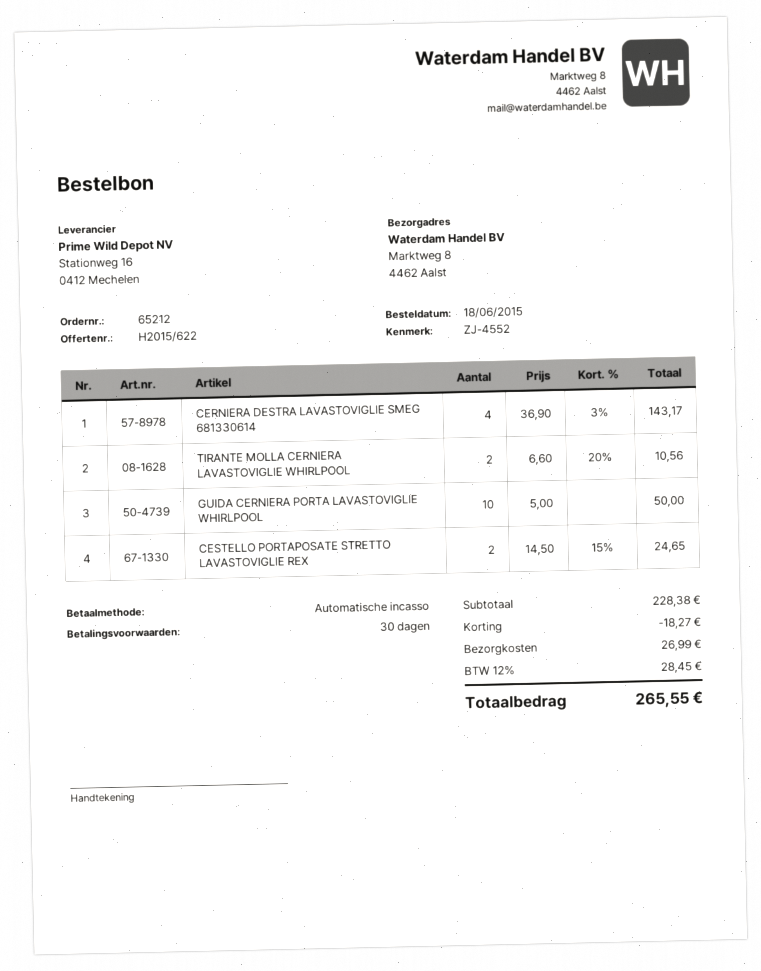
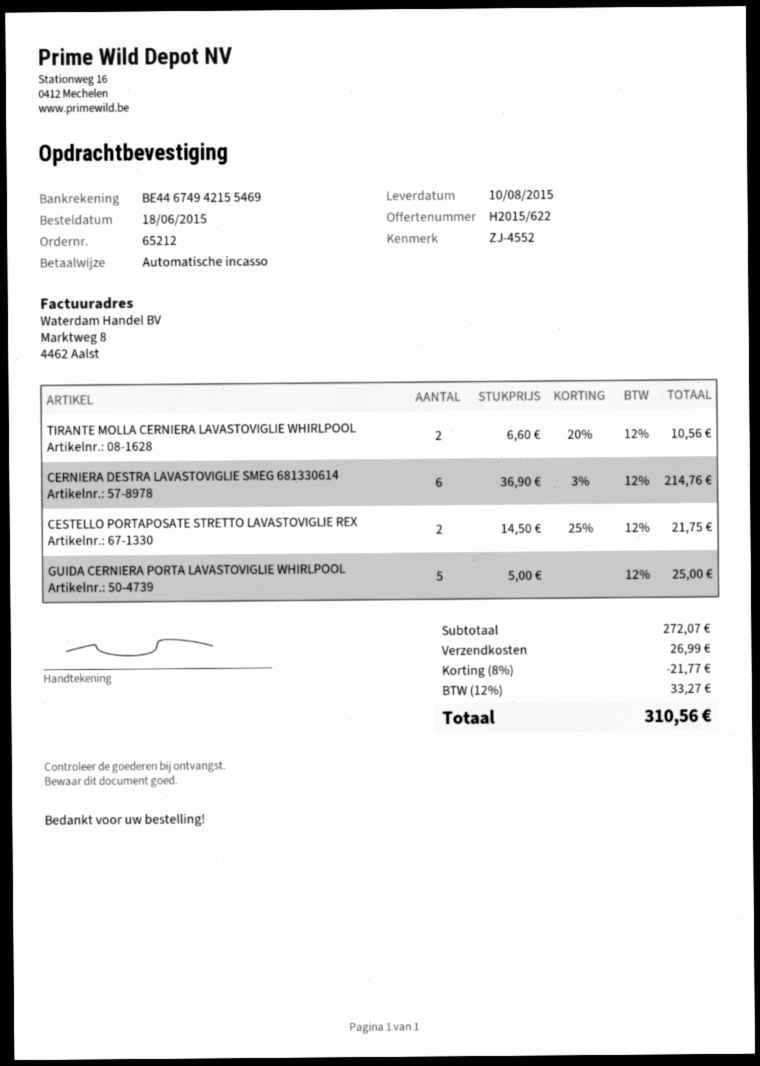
CERNIERA DESTRA LAVASTOVIGLIE SMEG 681330614: 4 x 36.90 - 3% = 143.17 -> 6 x 36.90 - 3% = 214.76
GUIDA CERNIERA PORTA LAVASTOVIGLIE WHIRLPOOL: 10 x 5.00 = 50.00 -> 5 x 5.00 = 25.00
CESTELLO PORTAPOSATE STRETTO LAVASTOVIGLIE REX: 2 x 14.50 - 15% = 24.65 -> 2 x 14.50 - 25% = 21.75
subtotal: 228.38 -> 272.07
discount: 18.27 -> 21.77
tax: 12% = 28.45 -> 12% = 33.27
total: 265.55 -> 310.56

